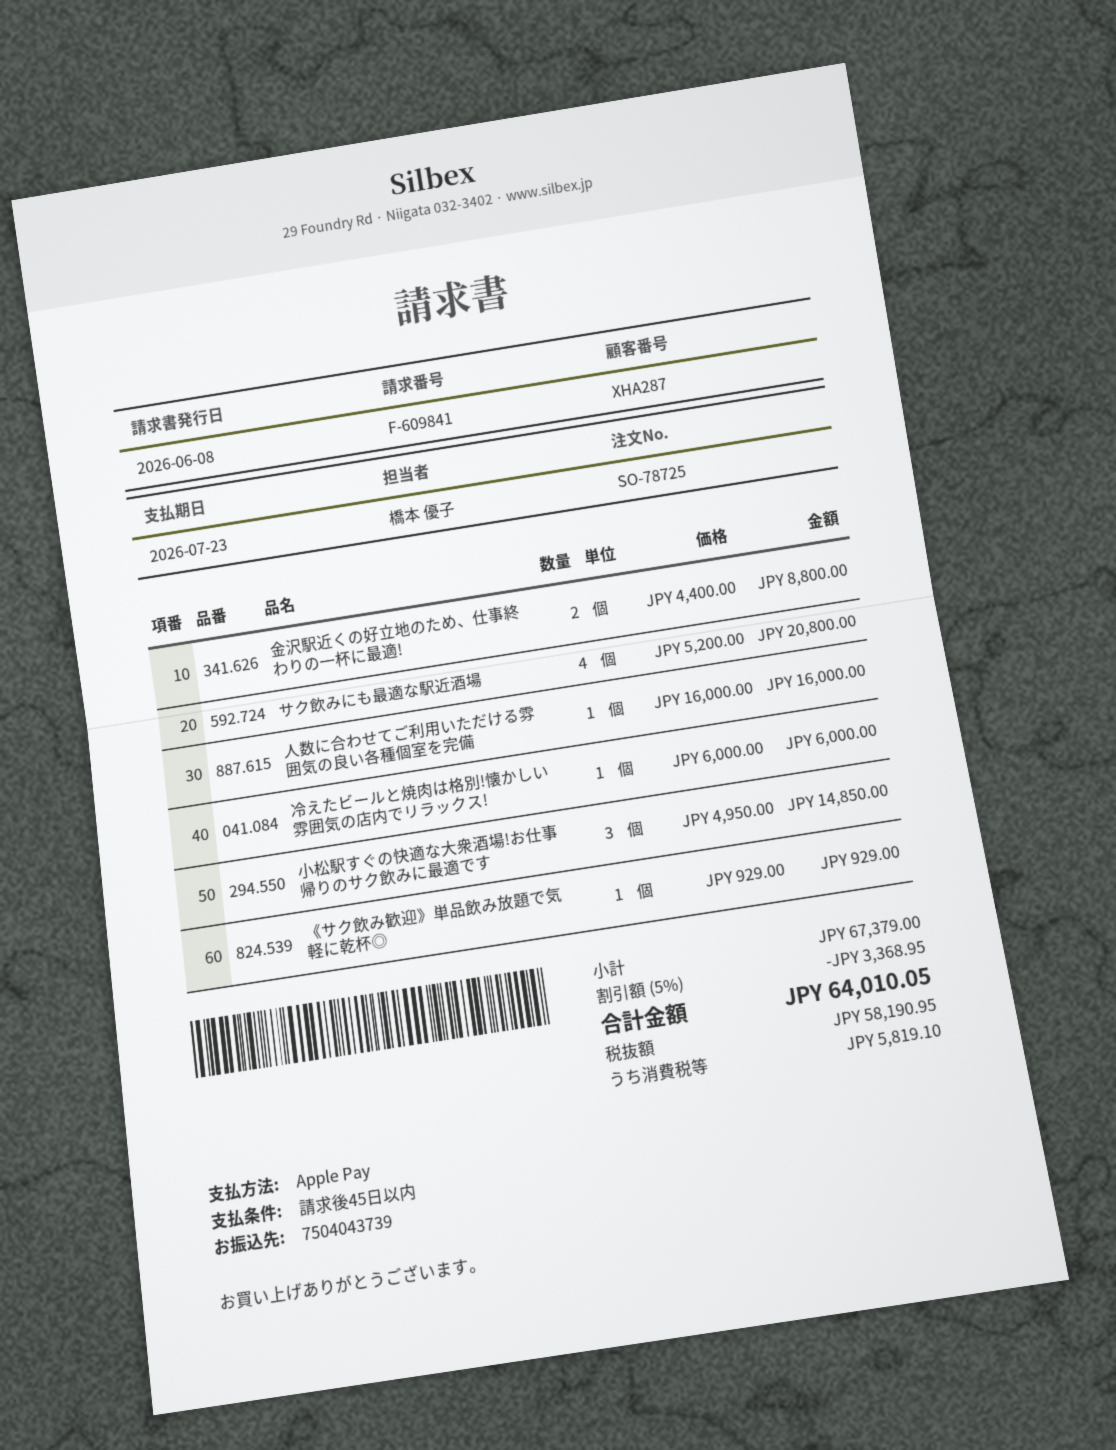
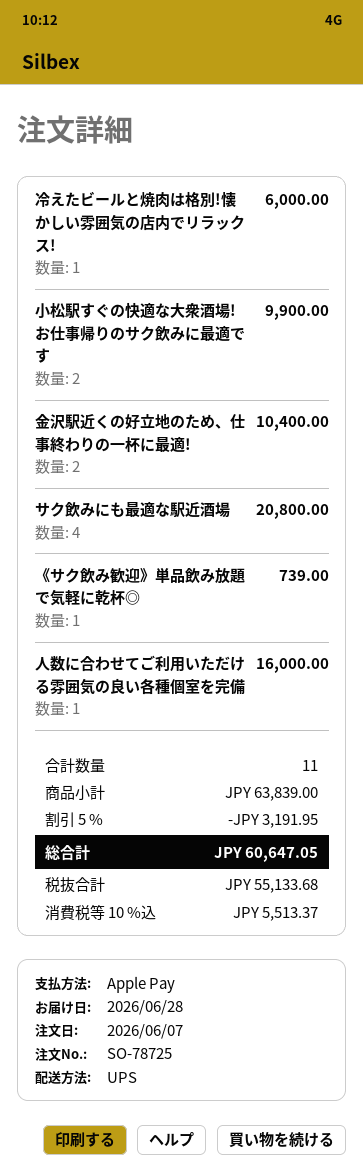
金沢駅近くの好立地のため、仕事終わりの一杯に最適!: 2 for 8800.00 -> 2 for 10400.00
小松駅すぐの快適な大衆酒場!お仕事帰りのサク飲みに最適です: 3 for 14850.00 -> 2 for 9900.00
《サク飲み歓迎》単品飲み放題で気軽に乾杯◎: 1 for 929.00 -> 1 for 739.00
subtotal: 67379.00 -> 63839.00
discount: 5% = 3368.95 -> 5% = 3191.95
net: 58190.95 -> 55133.68
tax: 5819.10 -> 5513.37
total: 64010.05 -> 60647.05

